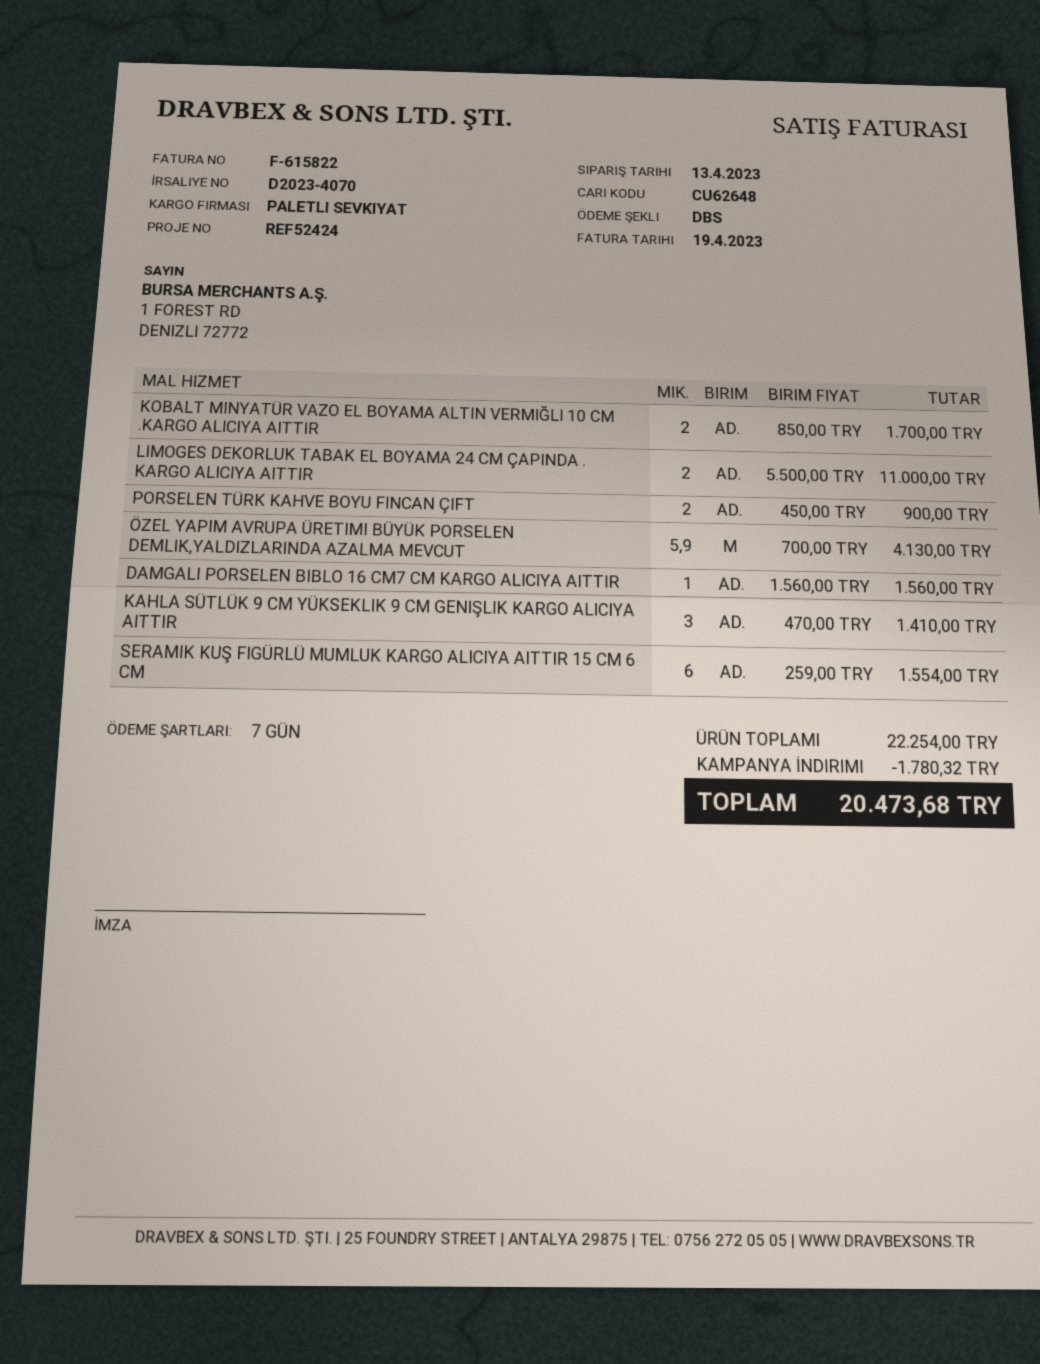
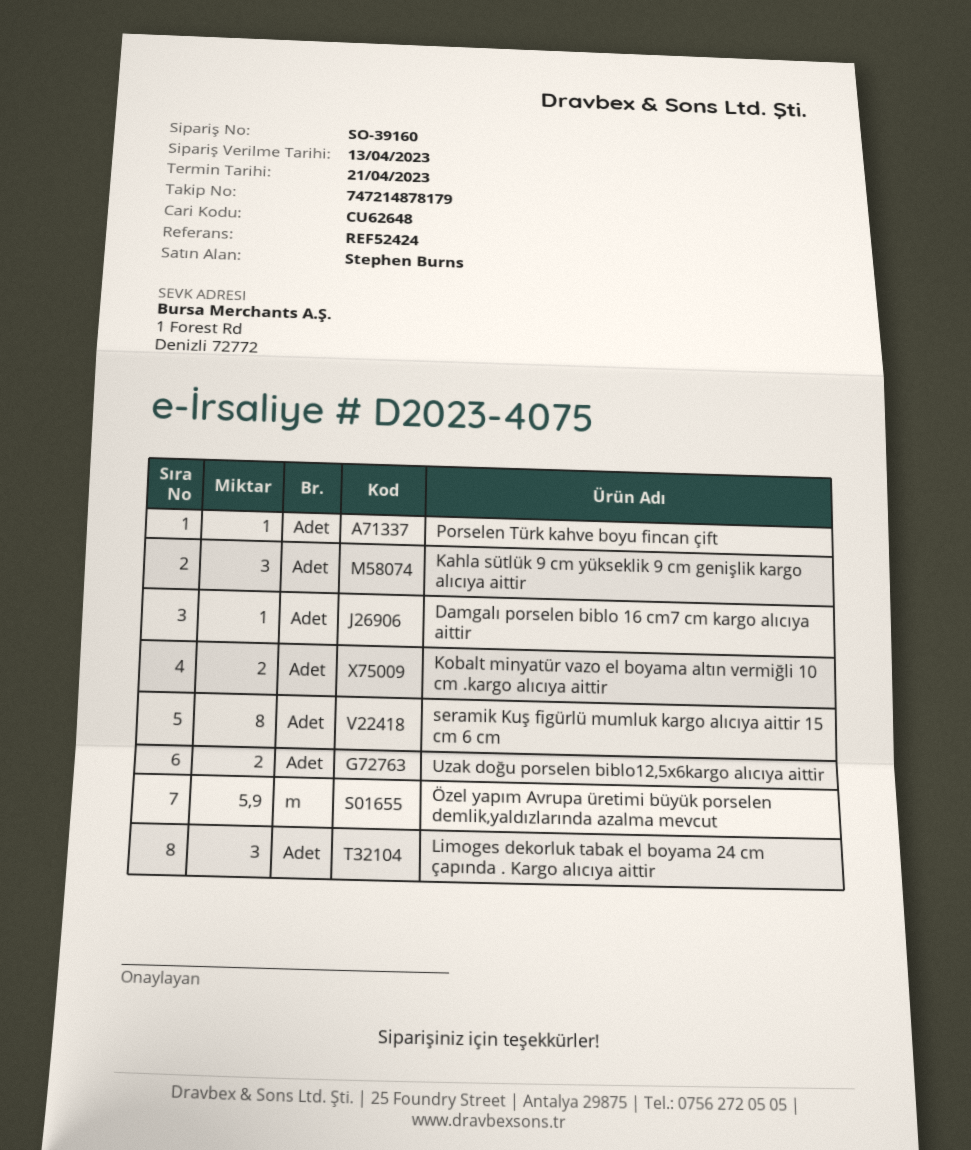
delivery note number: D2023-4070 -> D2023-4075
LIMOGES DEKORLUK TABAK EL BOYAMA 24 CM ÇAPINDA . KARGO ALICIYA AITTIR: 2 -> 3
PORSELEN TÜRK KAHVE BOYU FINCAN ÇIFT: 2 -> 1
SERAMIK KUŞ FIGÜRLÜ MUMLUK KARGO ALICIYA AITTIR 15 CM 6 CM: 6 -> 8
Uzak doğu porselen biblo12,5x6kargo alıcıya aittir: none -> 2

